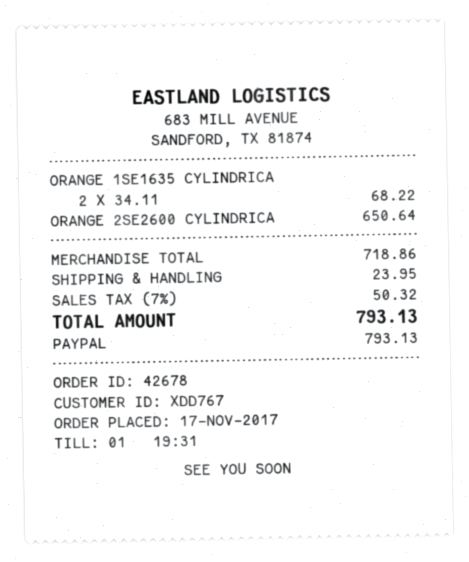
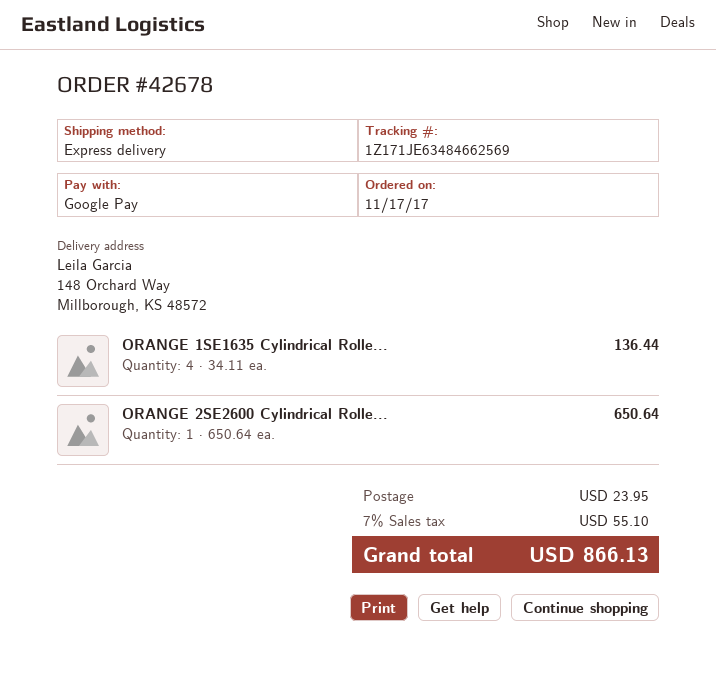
payment method: PayPal -> Google Pay
ORANGE 1SE1635 CYLINDRICA: 2 x 34.11 = 68.22 -> 4 x 34.11 = 136.44
tax: 7% = 50.32 -> 7% = 55.10
total: 793.13 -> 866.13

